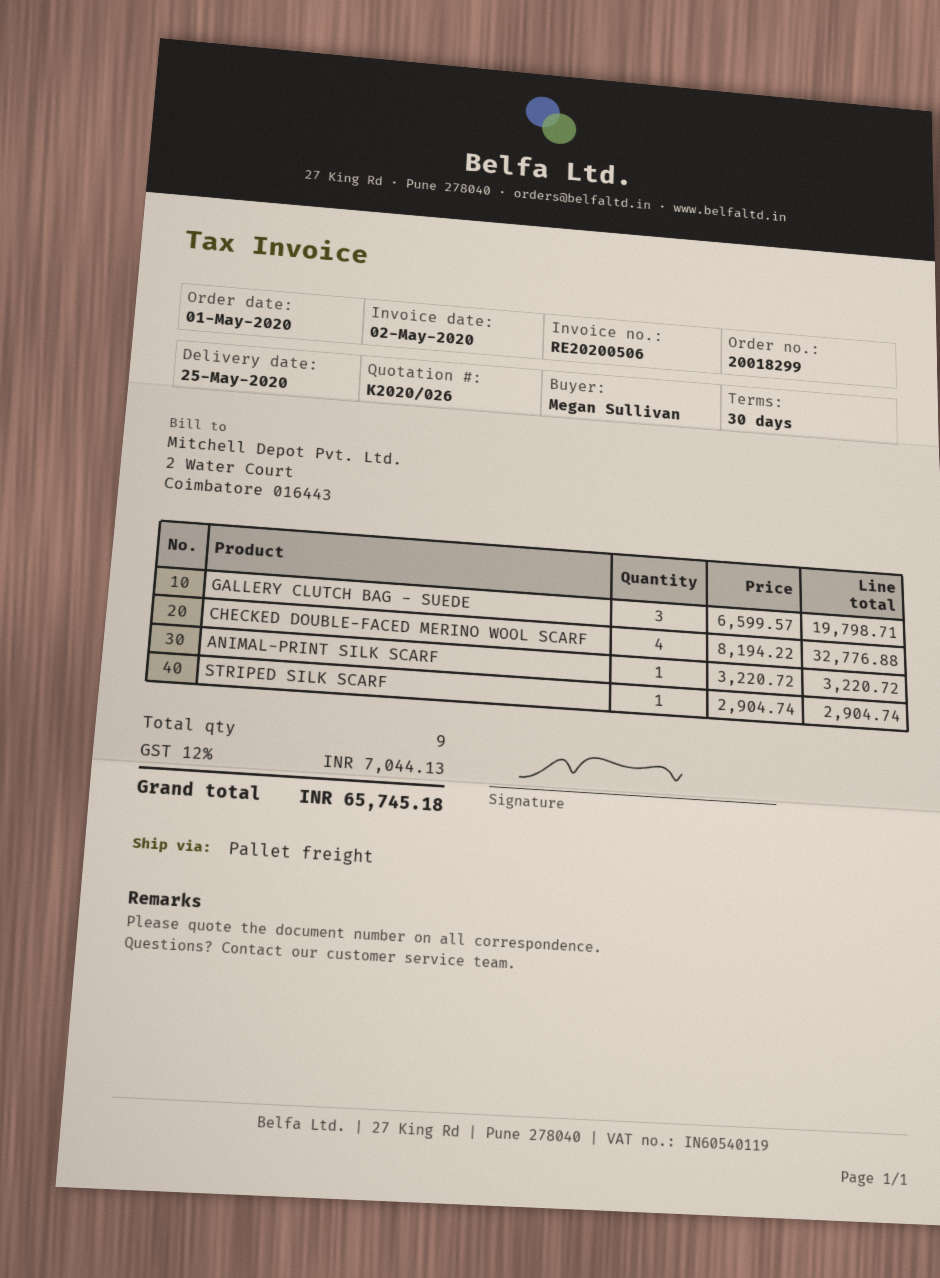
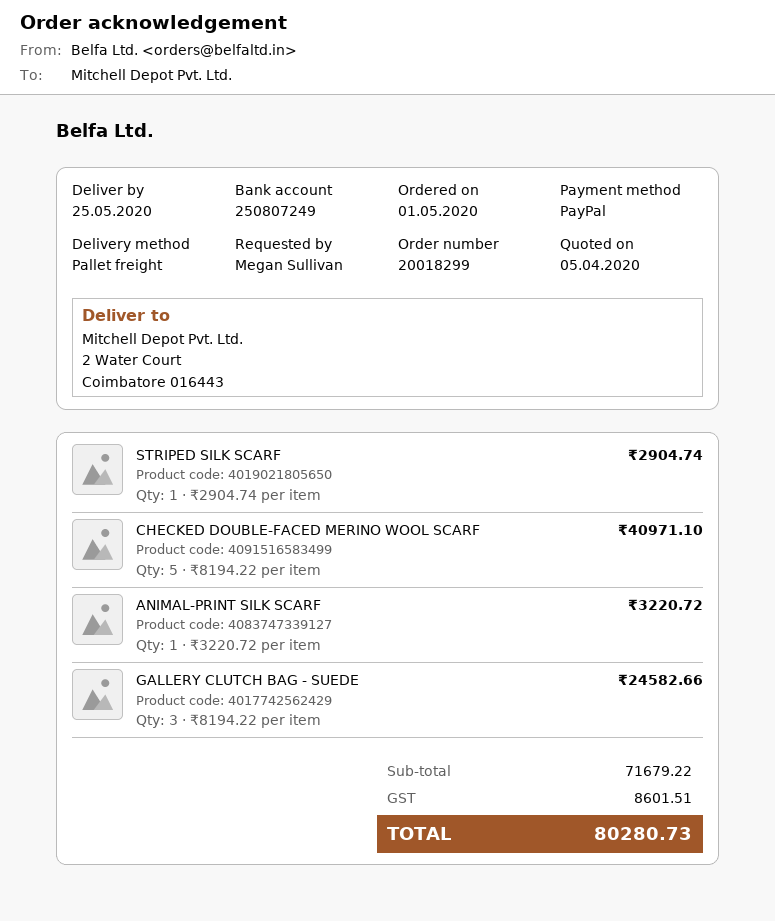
GALLERY CLUTCH BAG - SUEDE: 3 x 6599.57 = 19798.71 -> 3 x 8194.22 = 24582.66
CHECKED DOUBLE-FACED MERINO WOOL SCARF: 4 x 8194.22 = 32776.88 -> 5 x 8194.22 = 40971.10
tax: 7044.13 -> 8601.51
total: 65745.18 -> 80280.73

